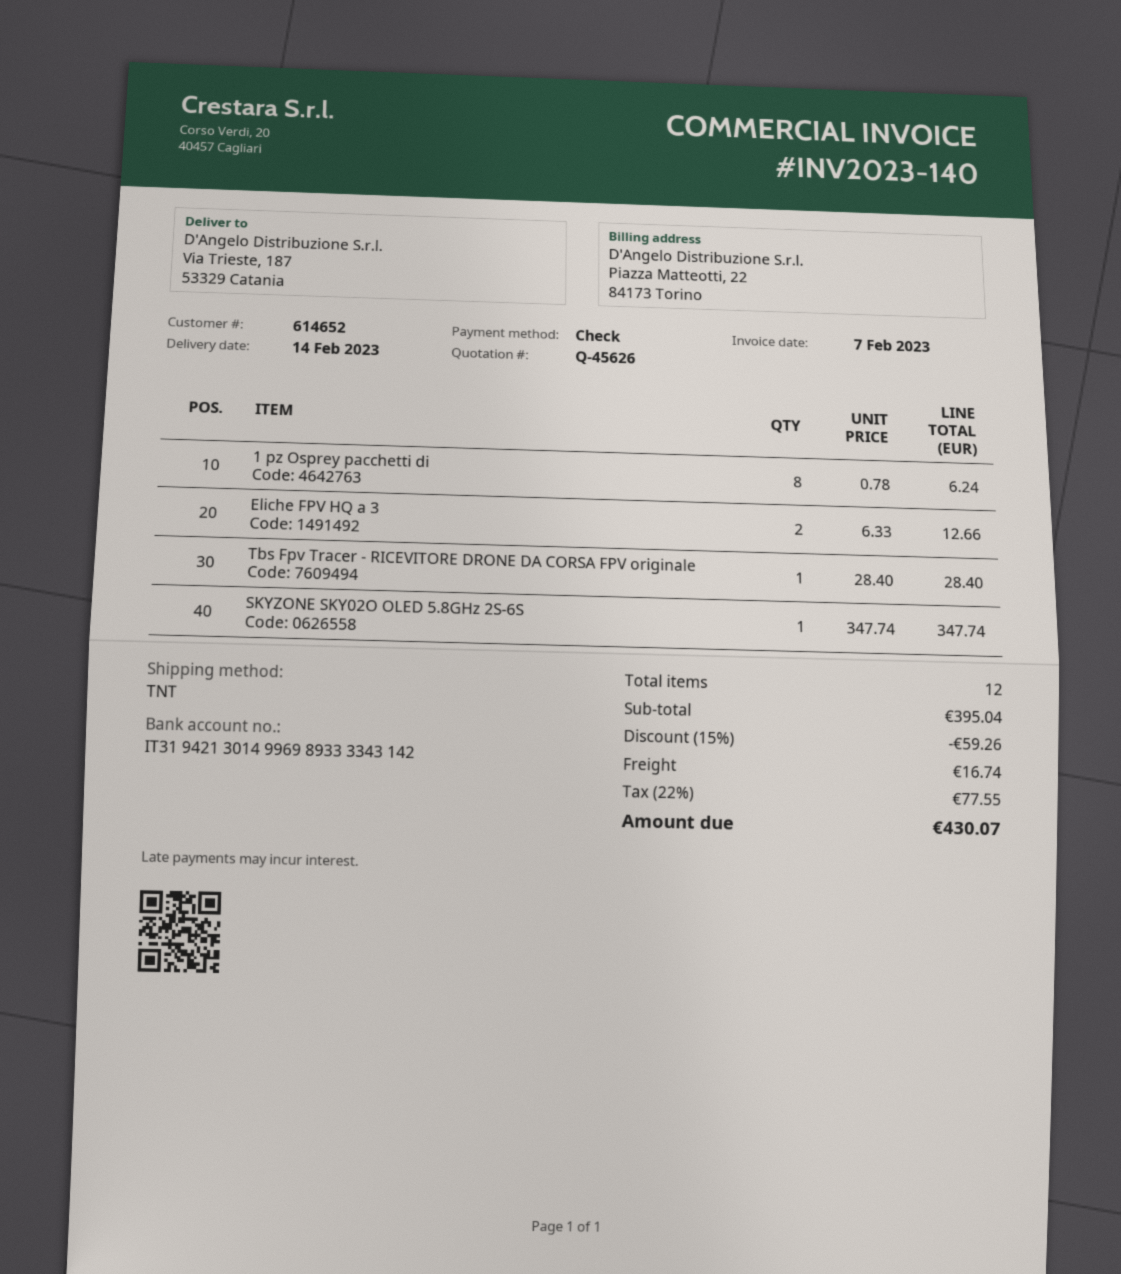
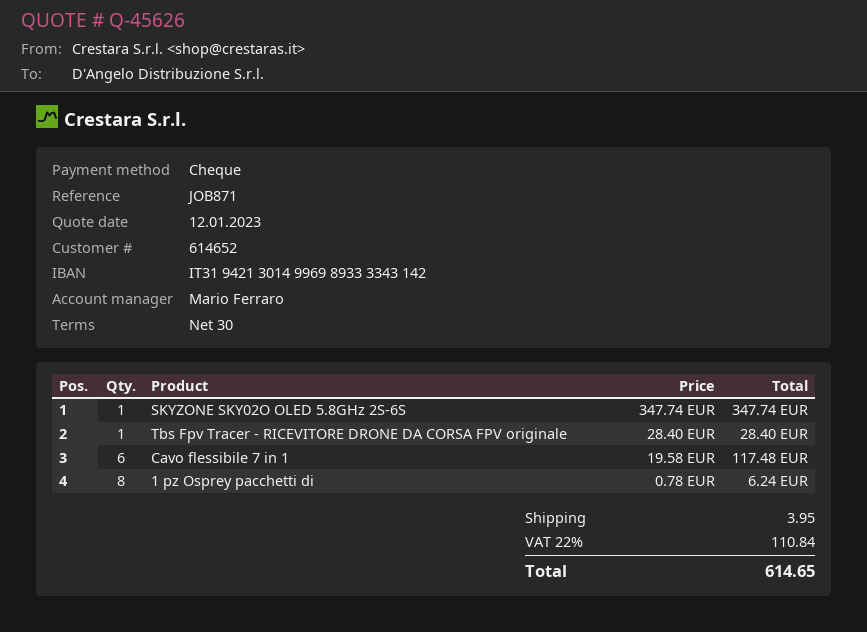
Eliche FPV HQ a 3: 2 x 6.33 = 12.66 -> none
Cavo flessibile 7 in 1: none -> 6 x 19.58 = 117.48
discount: 15% = 59.26 -> none
shipping: 16.74 -> 3.95
tax: 22% = 77.55 -> 22% = 110.84
total: 430.07 -> 614.65

